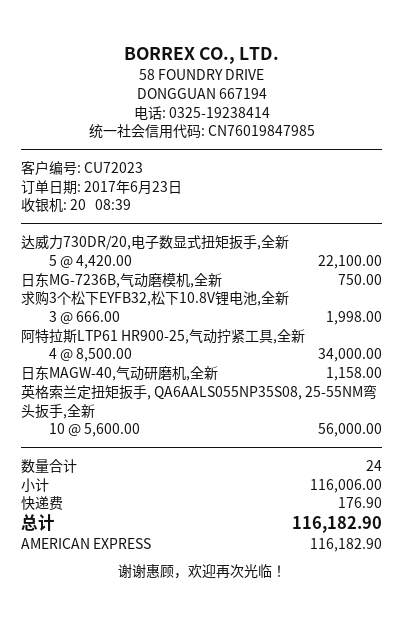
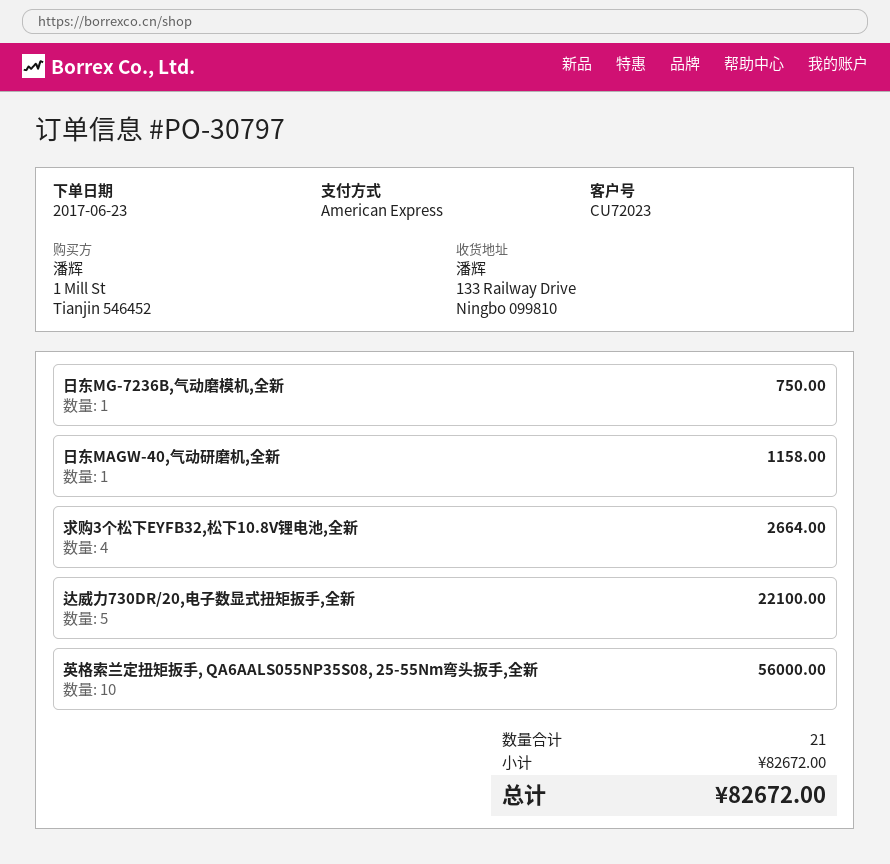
求购3个松下EYFB32,松下10.8V锂电池,全新: 3 for 1998.00 -> 4 for 2664.00
阿特拉斯LTP61 HR900-25,气动拧紧工具,全新: 4 for 34000.00 -> none
total quantity: 24 -> 21
subtotal: 116006.00 -> 82672.00
shipping: 176.90 -> none
total: 116182.90 -> 82672.00

